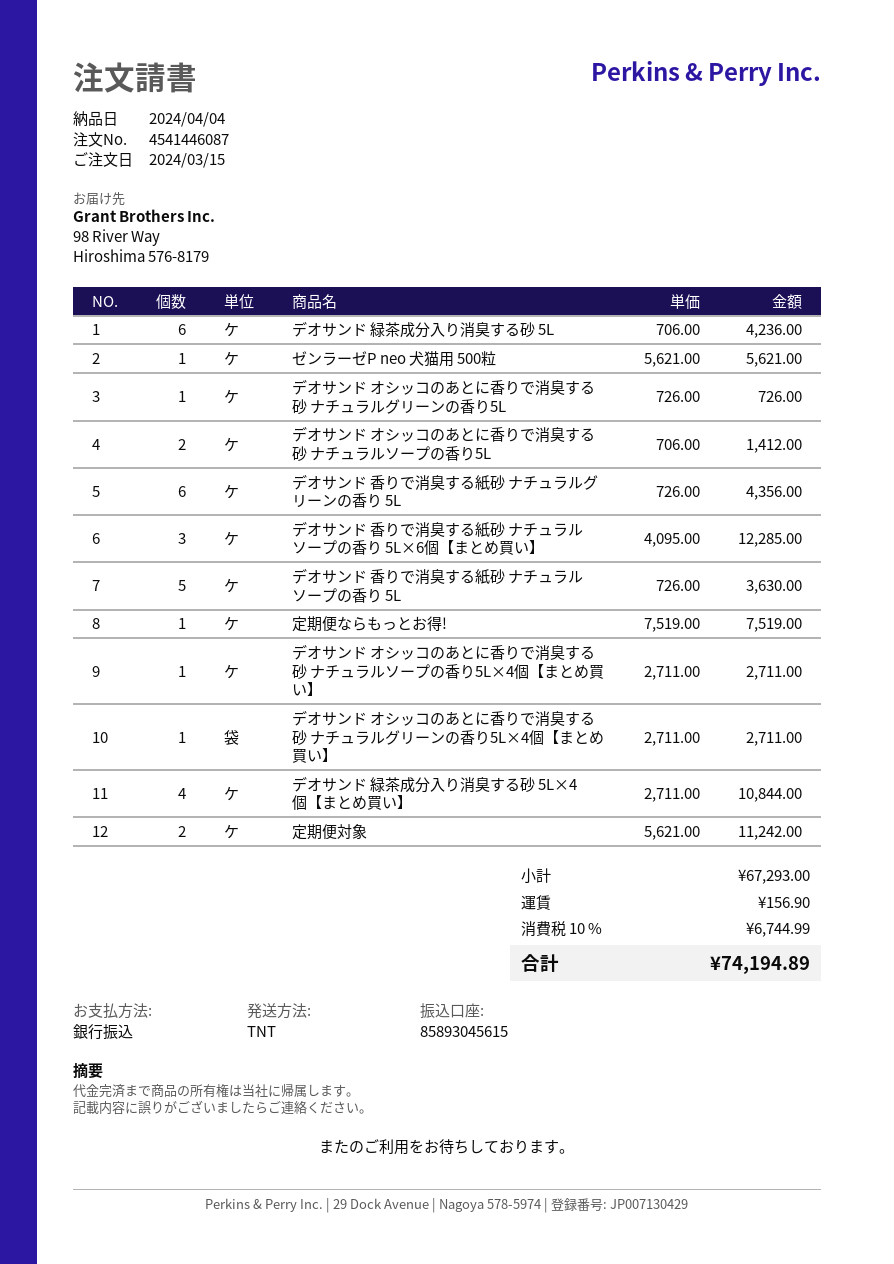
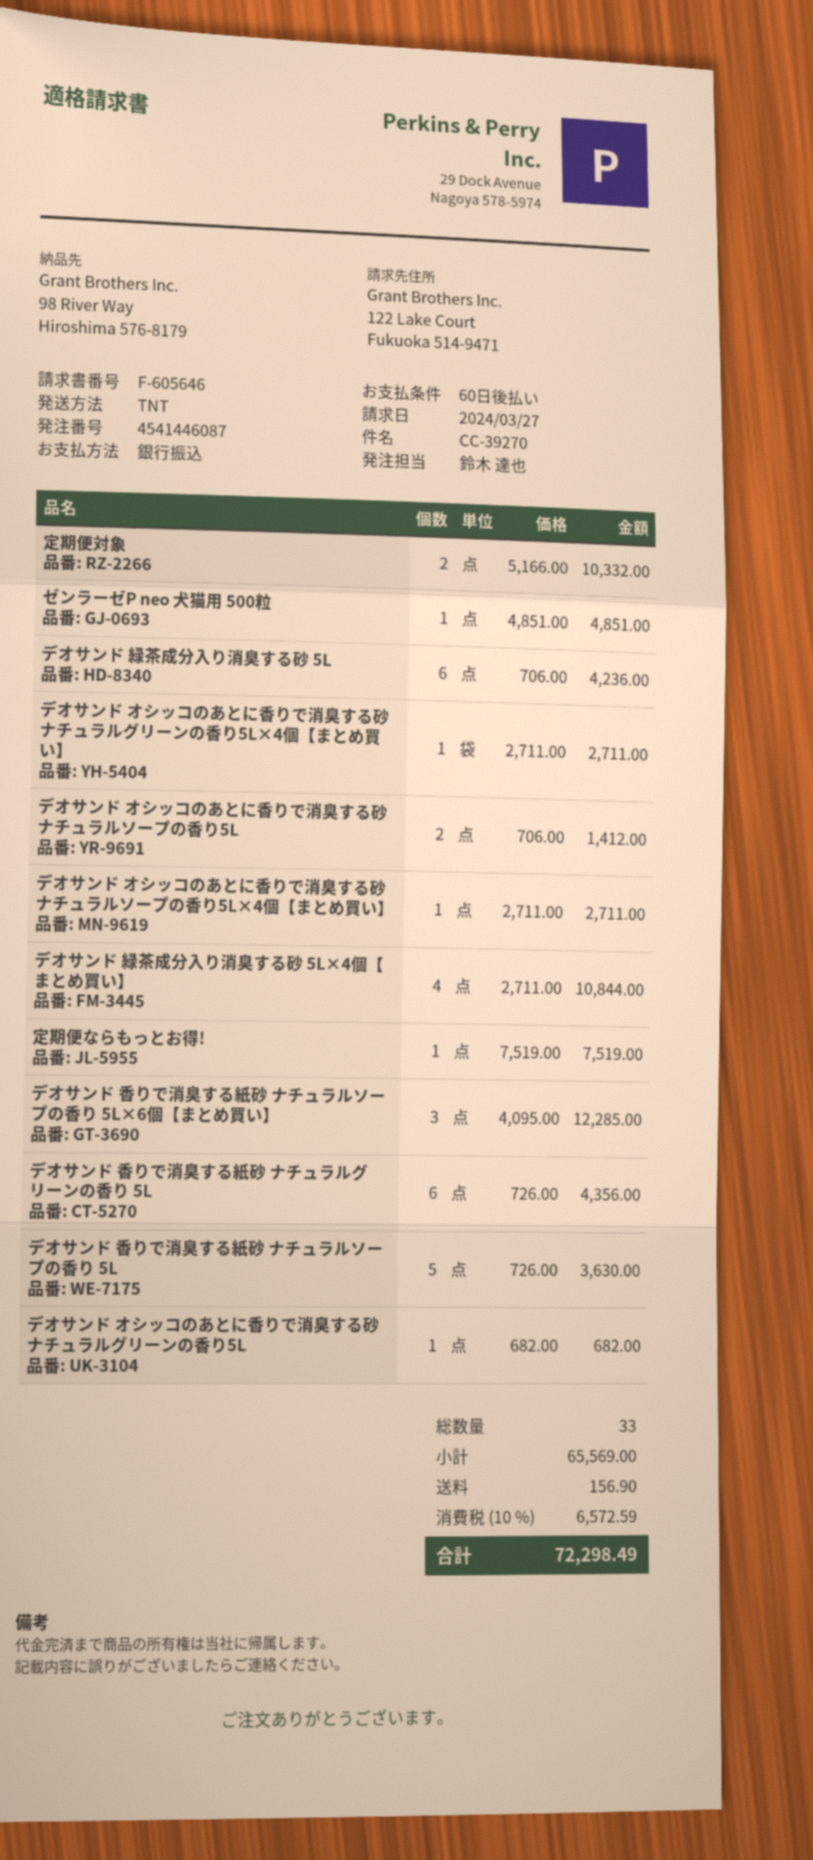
ゼンラーゼP neo 犬猫用 500粒: 1 x 5621.00 = 5621.00 -> 1 x 4851.00 = 4851.00
デオサンド オシッコのあとに香りで消臭する砂 ナチュラルグリーンの香り5L: 1 x 726.00 = 726.00 -> 1 x 682.00 = 682.00
定期便対象: 2 x 5621.00 = 11242.00 -> 2 x 5166.00 = 10332.00
subtotal: 67293.00 -> 65569.00
tax: 10% = 6744.99 -> 10% = 6572.59
total: 74194.89 -> 72298.49

